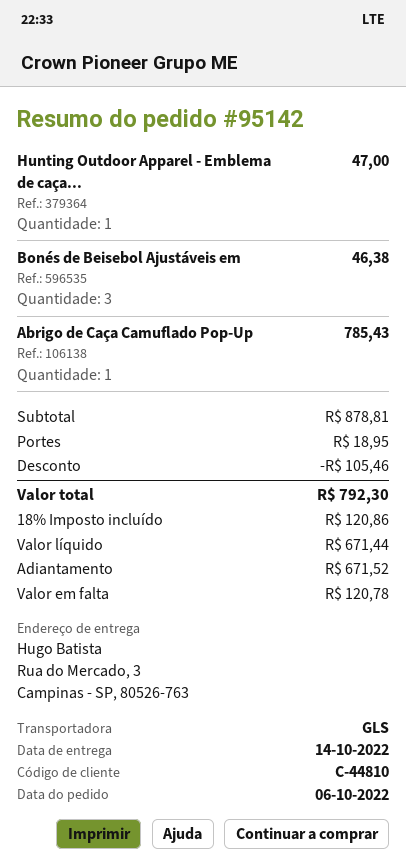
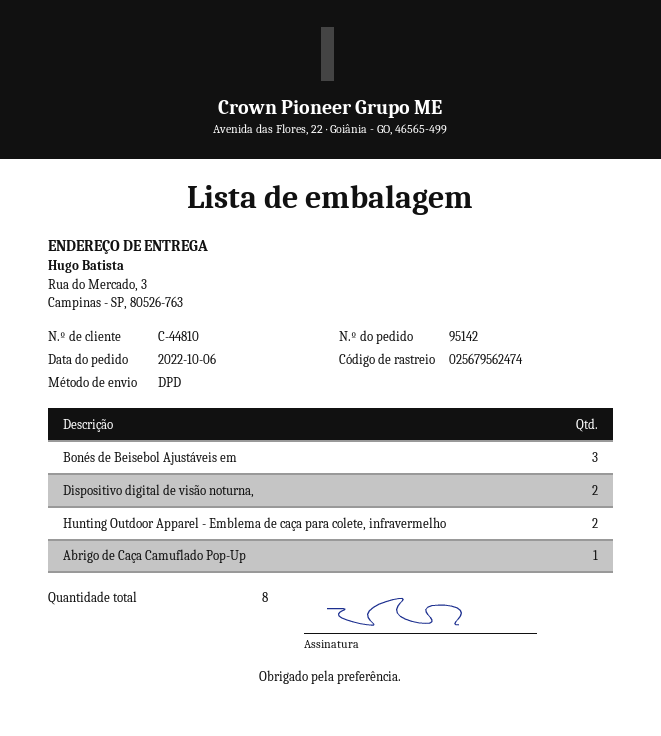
shipping method: GLS -> DPD
Hunting Outdoor Apparel - Emblema de caça...: 1 -> 2
Dispositivo digital de visão noturna,: none -> 2

